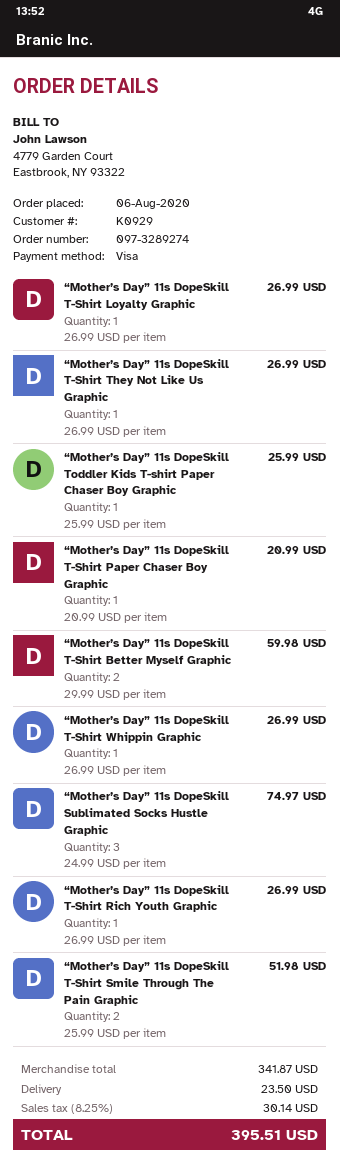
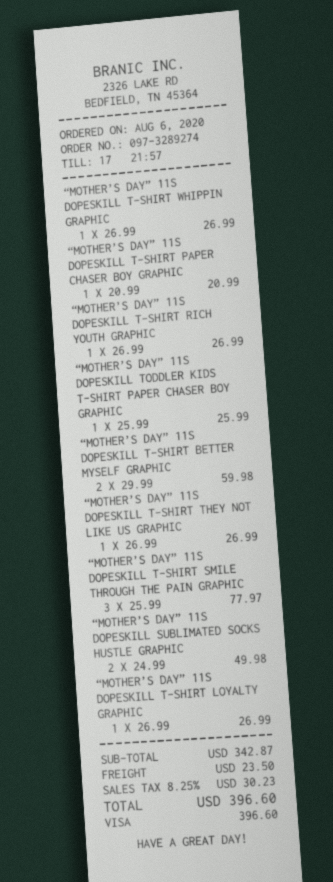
“Mother’s Day” 11s DopeSkill Sublimated Socks Hustle Graphic: 3 x 24.99 = 74.97 -> 2 x 24.99 = 49.98
“Mother’s Day” 11s DopeSkill T-Shirt Smile Through The Pain Graphic: 2 x 25.99 = 51.98 -> 3 x 25.99 = 77.97
subtotal: 341.87 -> 342.87
tax: 8.25% = 30.14 -> 8.25% = 30.23
total: 395.51 -> 396.60

